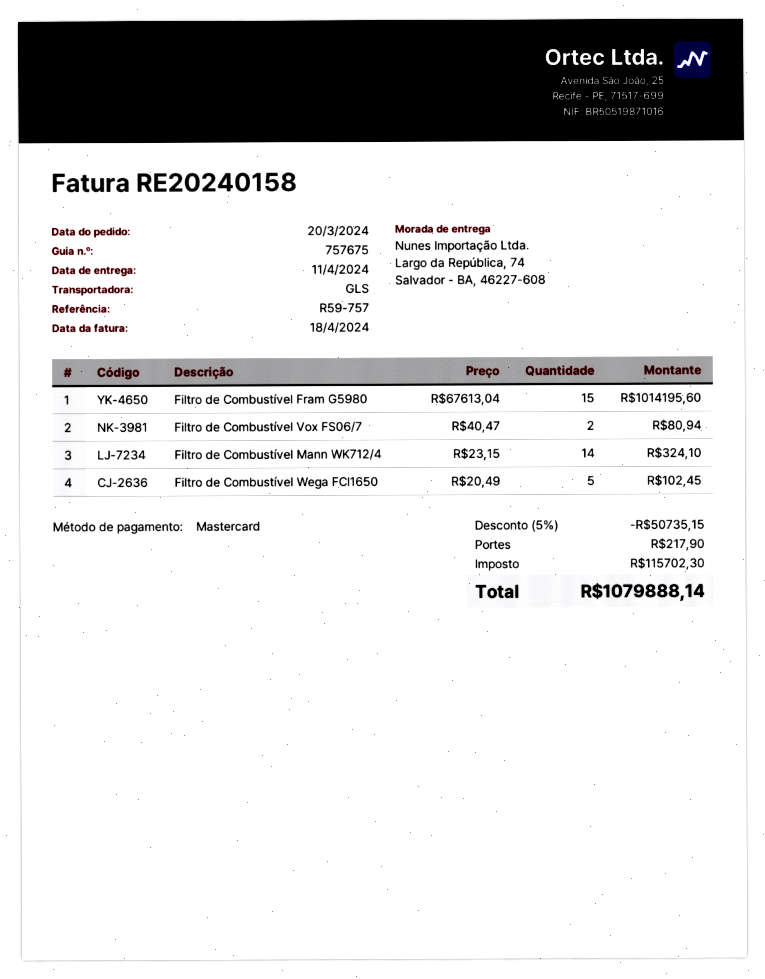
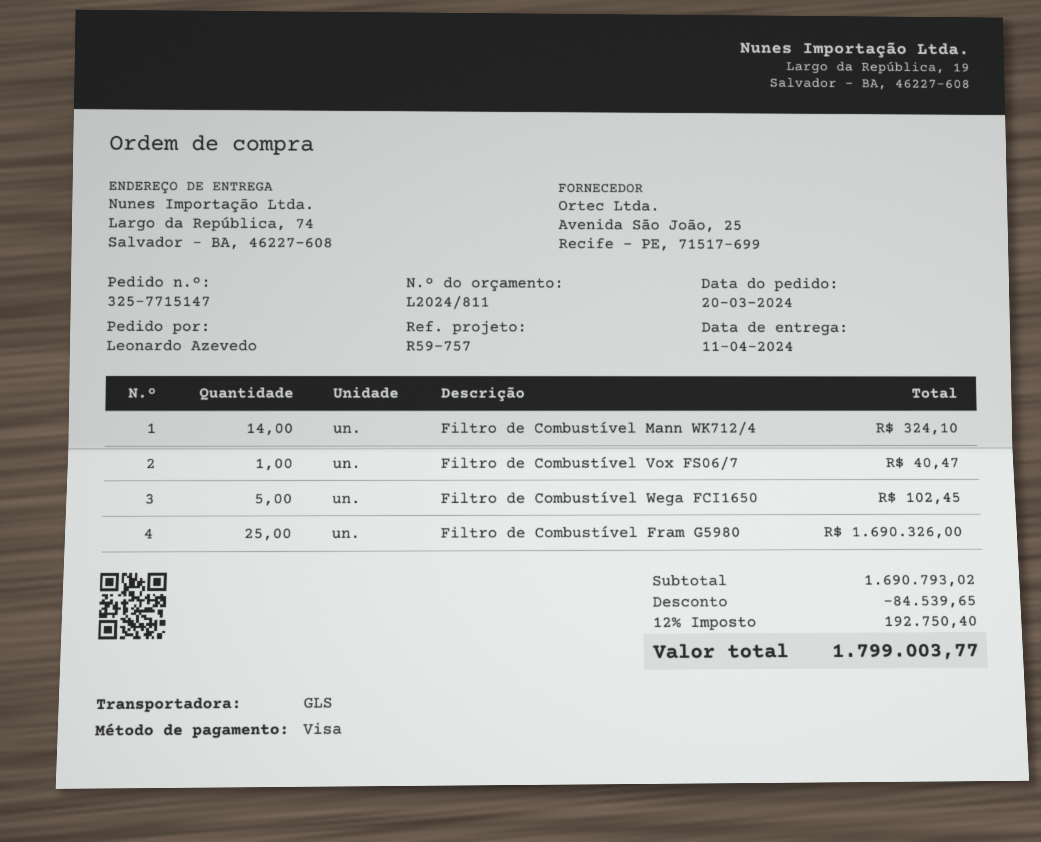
payment method: Mastercard -> Visa
Filtro de Combustível Fram G5980: 15 for 1014195.60 -> 25 for 1690326.00
Filtro de Combustível Vox FS06/7: 2 for 80.94 -> 1 for 40.47
discount: 50735.15 -> 84539.65
shipping: 217.90 -> none
tax: 115702.30 -> 192750.40
total: 1079888.14 -> 1799003.77

